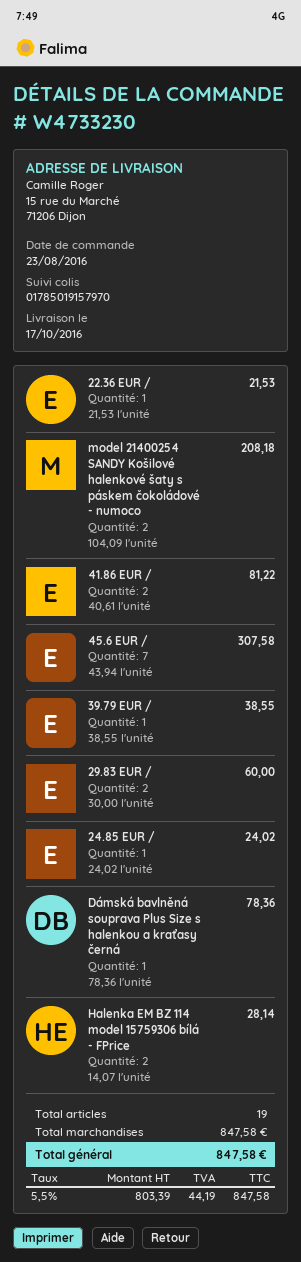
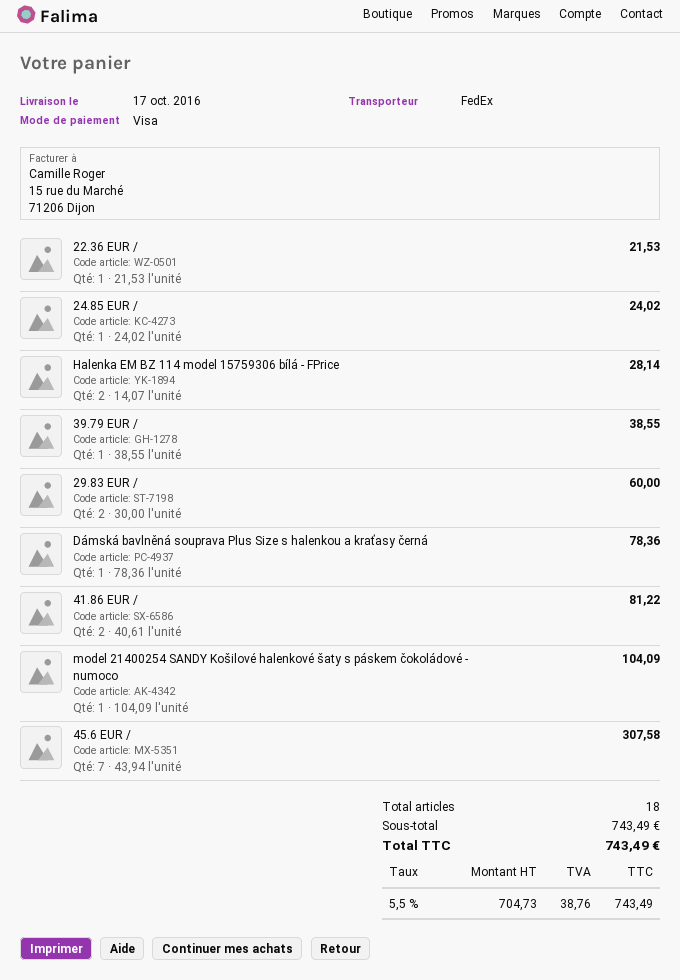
model 21400254 SANDY Košilové halenkové šaty s páskem čokoládové - numoco: 2 x 104.09 = 208.18 -> 1 x 104.09 = 104.09
total quantity: 19 -> 18
subtotal: 847.58 -> 743.49
net: 803.39 -> 704.73
tax: 5.5% = 44.19 -> 5.5% = 38.76
total: 847.58 -> 743.49

